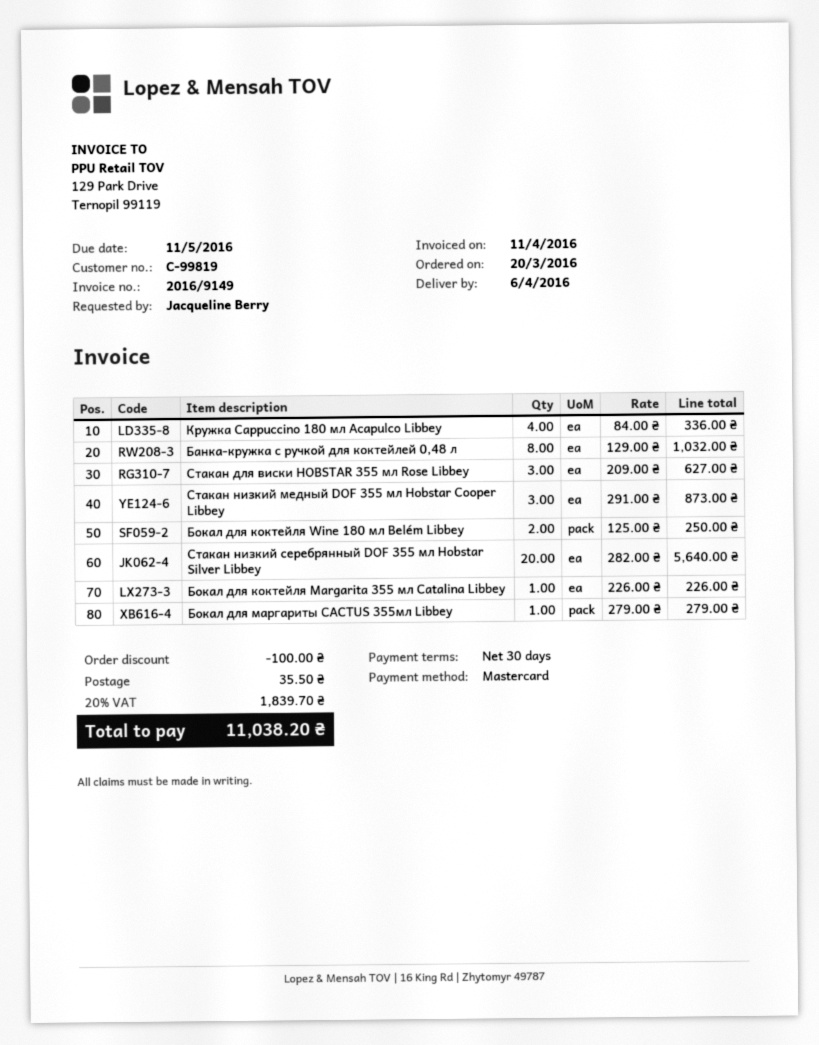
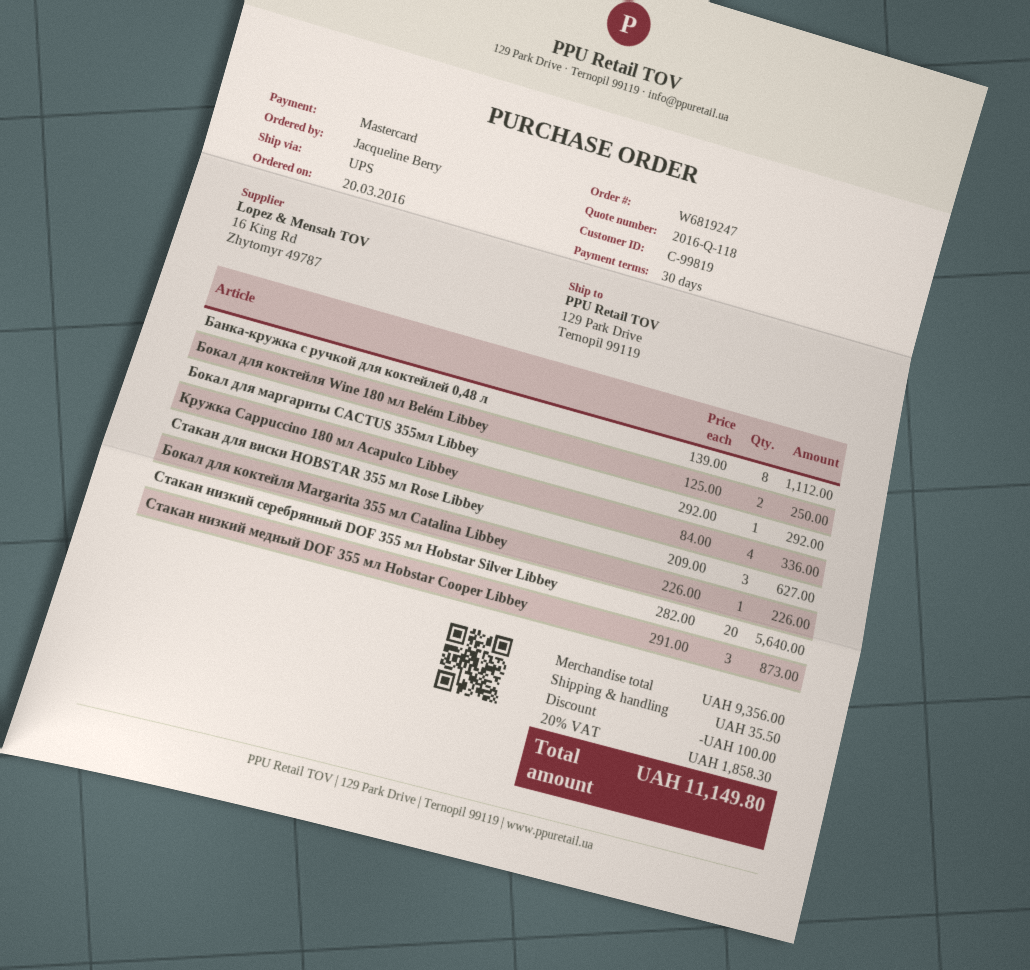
Банка-кружка c ручкой для коктейлей 0,48 л: 8 x 129.00 = 1032.00 -> 8 x 139.00 = 1112.00
Бокал для маргариты CACTUS 355мл Libbey: 1 x 279.00 = 279.00 -> 1 x 292.00 = 292.00
tax: 20% = 1839.70 -> 20% = 1858.30
total: 11038.20 -> 11149.80

